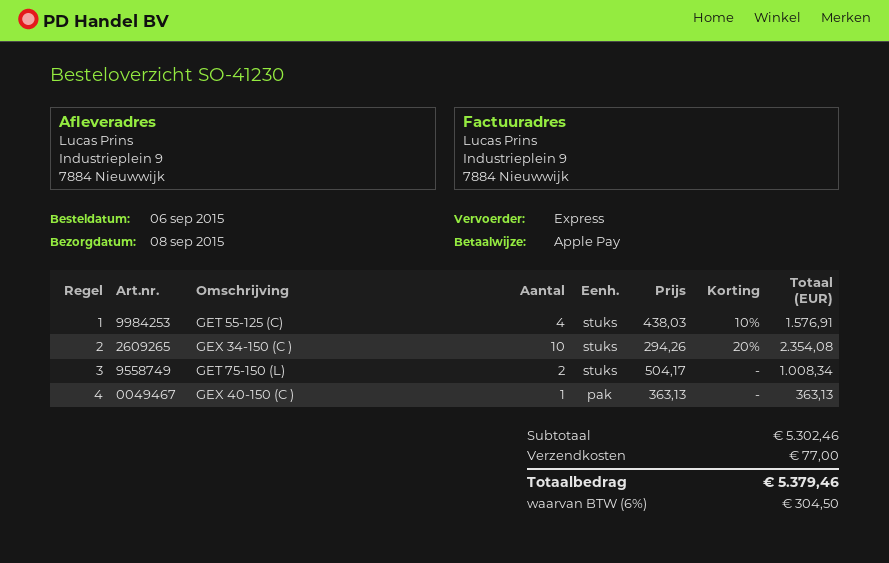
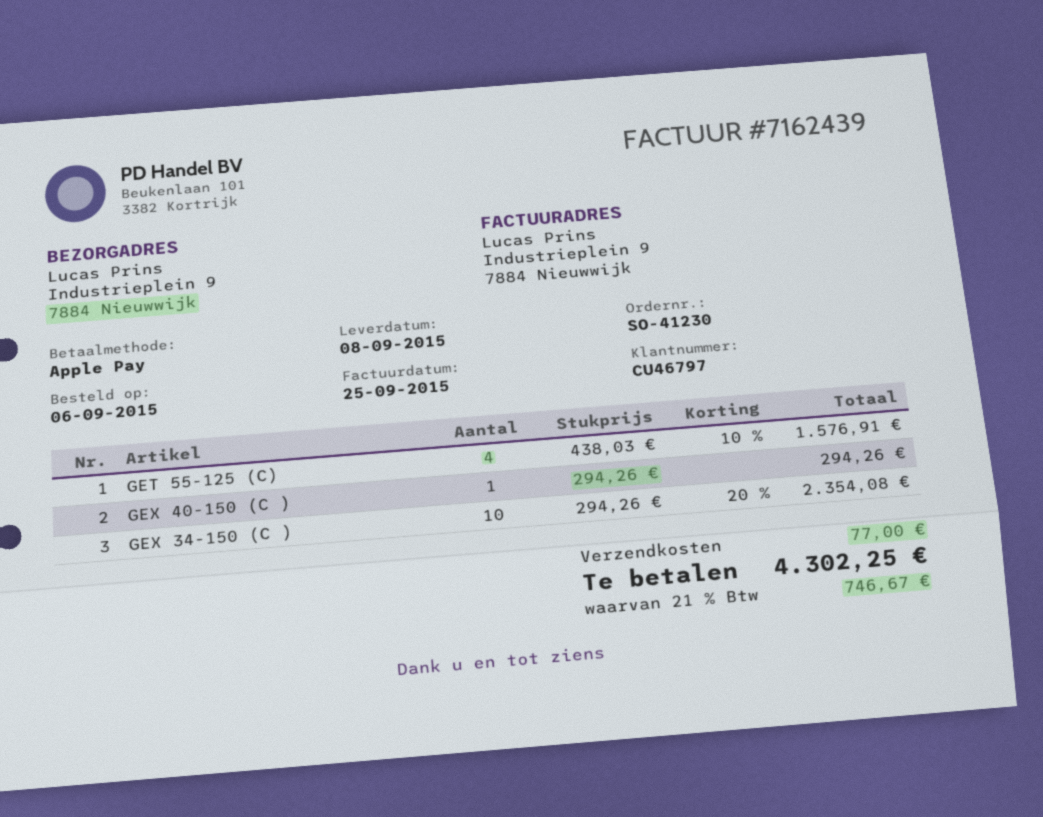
GET 75-150 (L): 2 x 504.17 = 1008.34 -> none
GEX 40-150 (C ): 1 x 363.13 = 363.13 -> 1 x 294.26 = 294.26
tax: 6% = 304.50 -> 21% = 746.67
total: 5379.46 -> 4302.25

